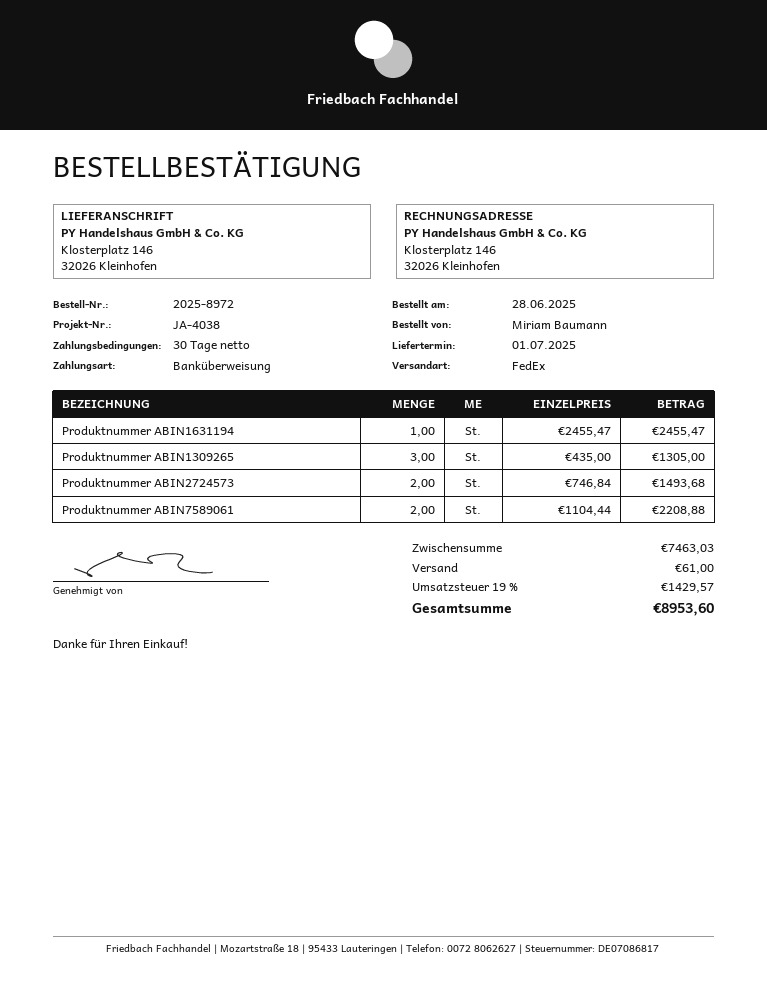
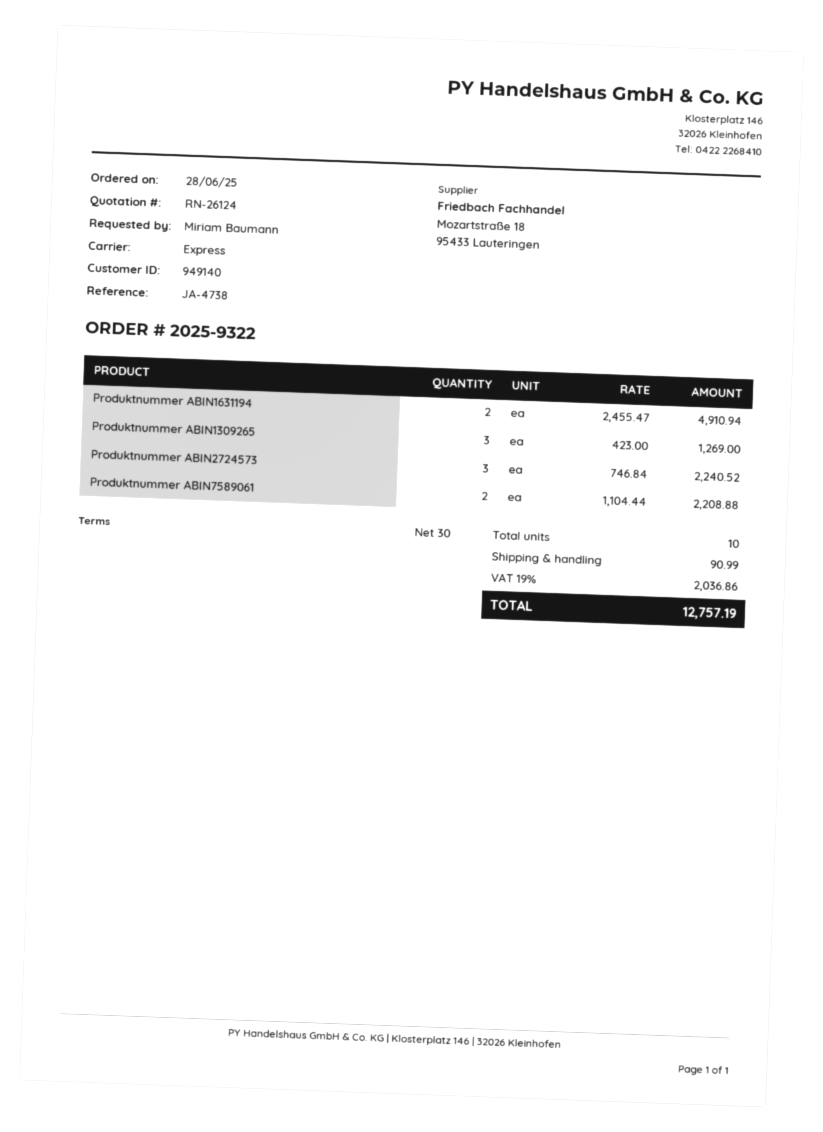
order number: 2025-8972 -> 2025-9322
reference: JA-4038 -> JA-4738
shipping method: FedEx -> express
Produktnummer ABIN1631194: 1 x 2455.47 = 2455.47 -> 2 x 2455.47 = 4910.94
Produktnummer ABIN1309265: 3 x 435.00 = 1305.00 -> 3 x 423.00 = 1269.00
Produktnummer ABIN2724573: 2 x 746.84 = 1493.68 -> 3 x 746.84 = 2240.52
shipping: 61.00 -> 90.99
tax: 19% = 1429.57 -> 19% = 2036.86
total: 8953.60 -> 12757.19

